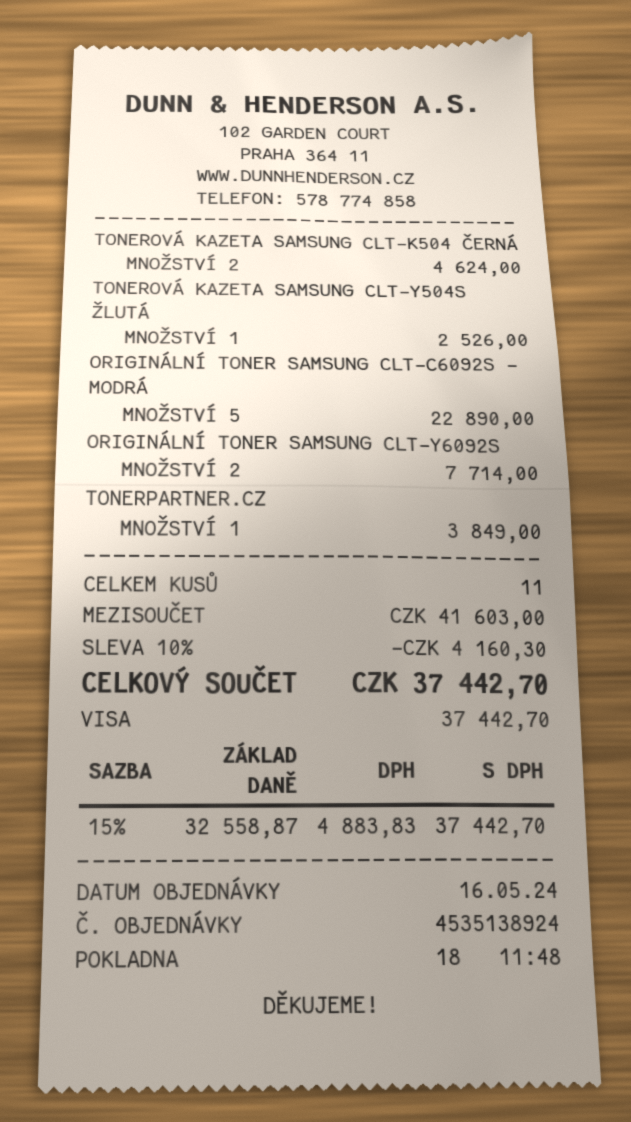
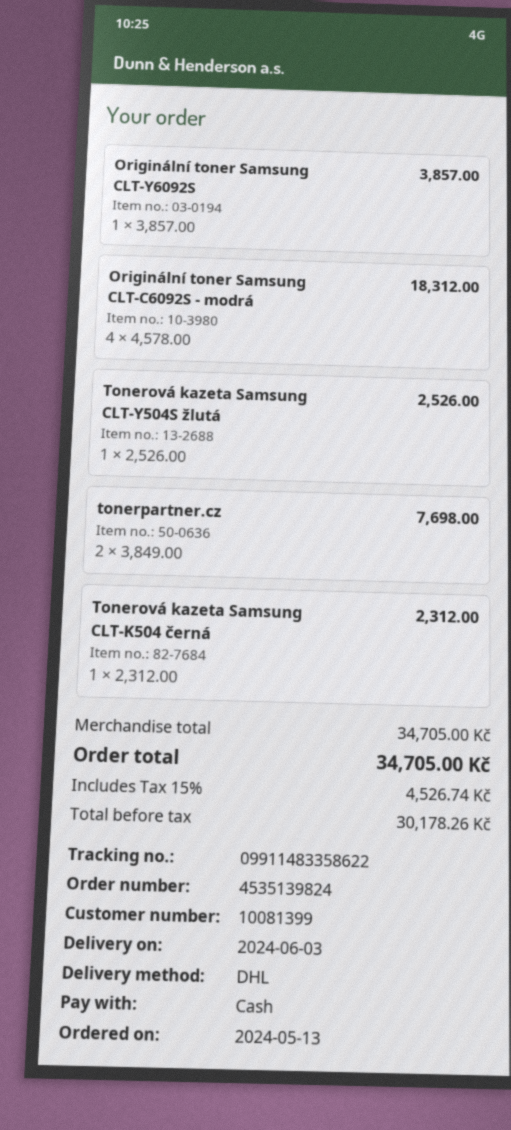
order number: 4535138924 -> 4535139824
order date: 2024-05-16 -> 2024-05-13
payment method: Visa -> cash
TONEROVÁ KAZETA SAMSUNG CLT-K504 ČERNÁ: 2 for 4624.00 -> 1 for 2312.00
ORIGINÁLNÍ TONER SAMSUNG CLT-C6092S - MODRÁ: 5 for 22890.00 -> 4 for 18312.00
ORIGINÁLNÍ TONER SAMSUNG CLT-Y6092S: 2 for 7714.00 -> 1 for 3857.00
TONERPARTNER.CZ: 1 for 3849.00 -> 2 for 7698.00
subtotal: 41603.00 -> 34705.00
discount: 10% = 4160.30 -> none
net: 32558.87 -> 30178.26
tax: 15% = 4883.83 -> 15% = 4526.74
total: 37442.70 -> 34705.00

